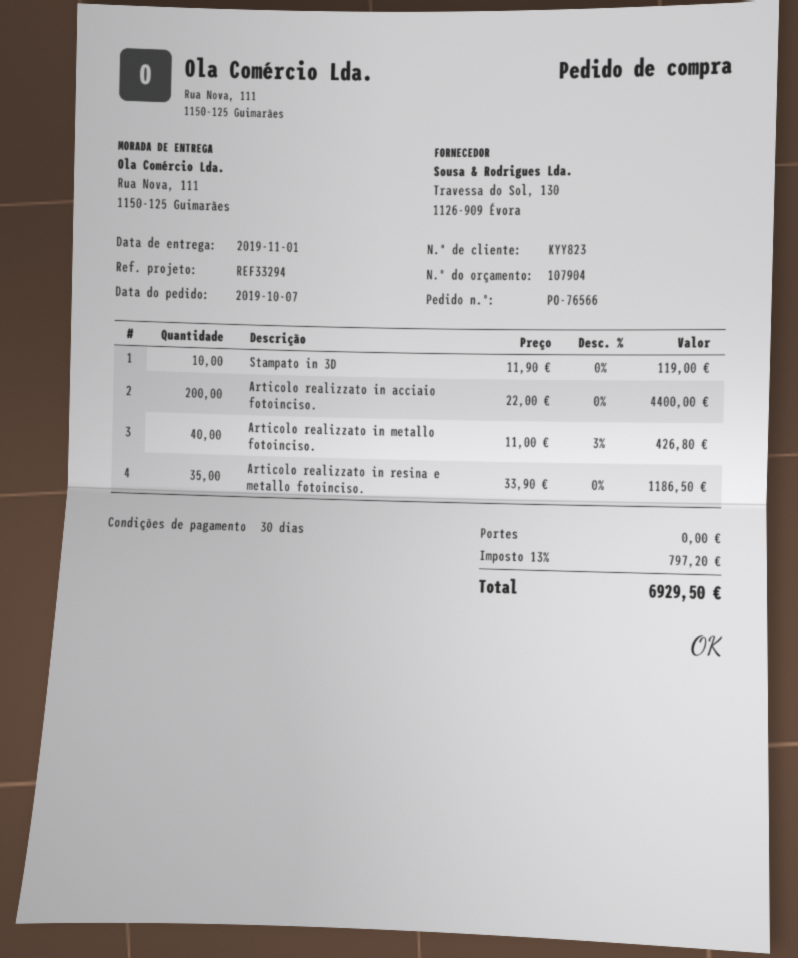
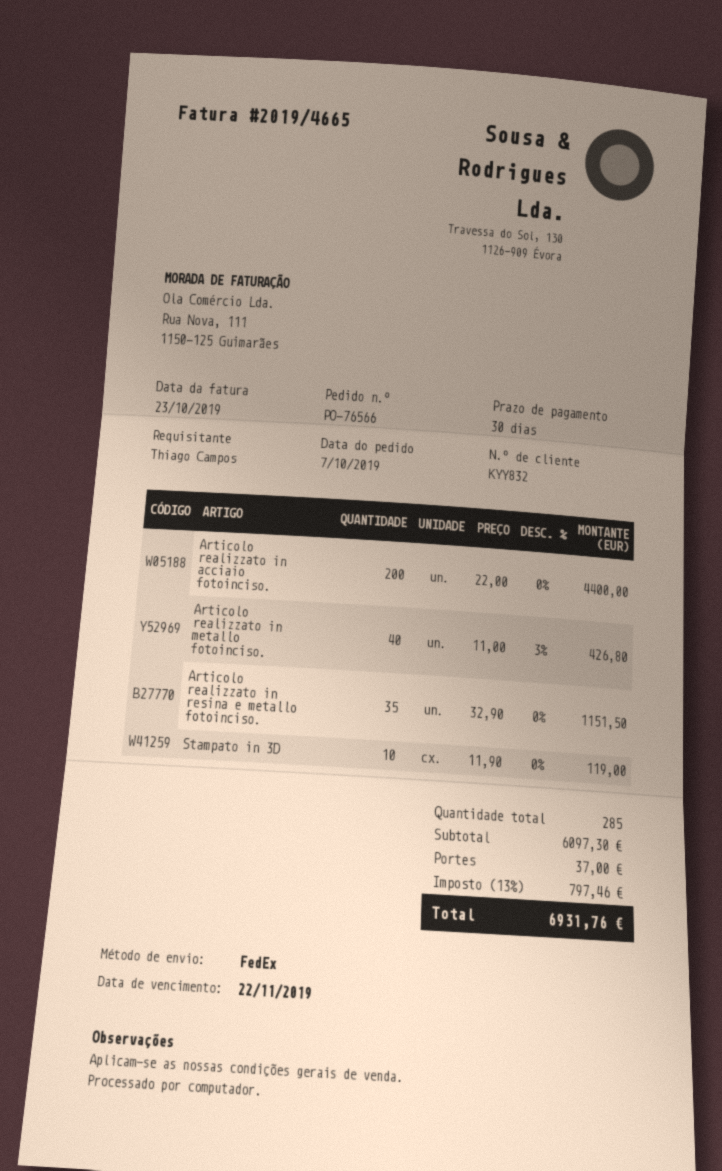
customer number: KYY823 -> KYY832
Articolo realizzato in resina e metallo fotoinciso.: 35 x 33.90 = 1186.50 -> 35 x 32.90 = 1151.50
shipping: 0.00 -> 37.00
tax: 13% = 797.20 -> 13% = 797.46
total: 6929.50 -> 6931.76

